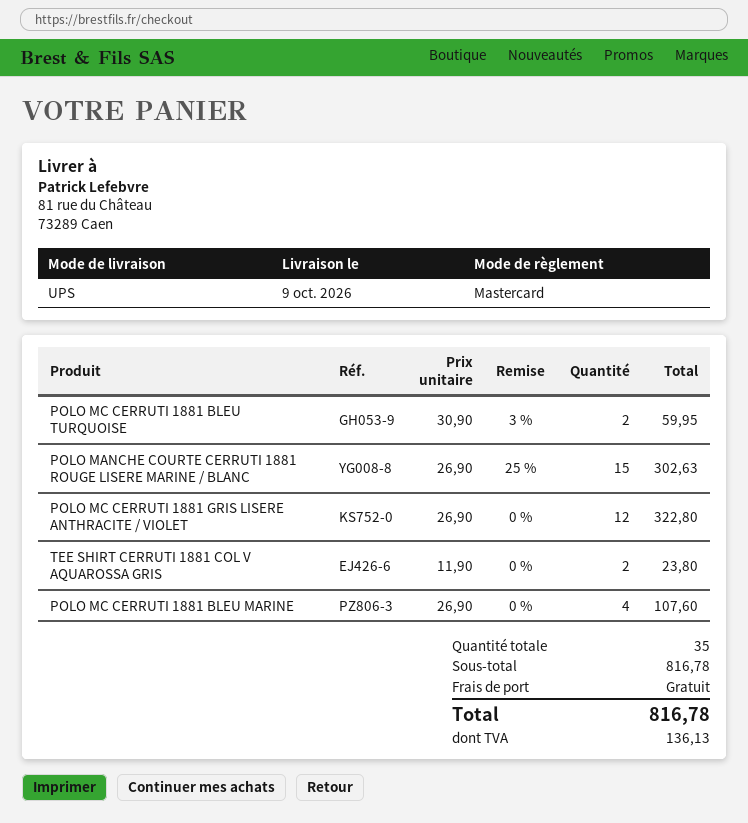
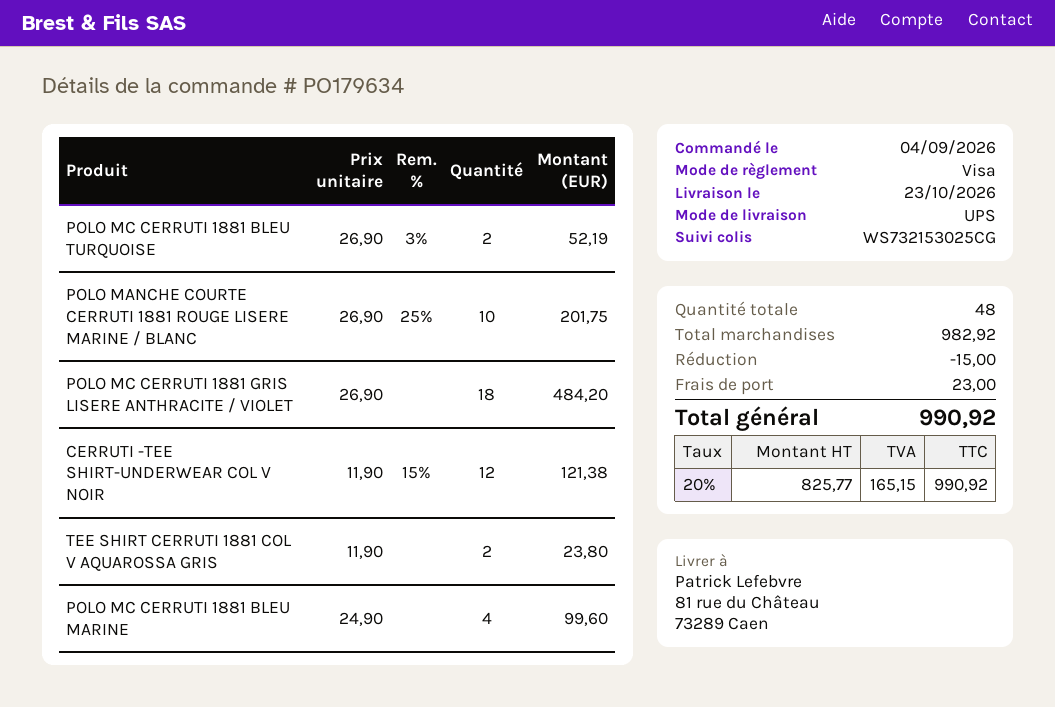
delivery date: 2026-10-09 -> 2026-10-23
payment method: Mastercard -> Visa
POLO MC CERRUTI 1881 BLEU TURQUOISE: 2 x 30.90 - 3% = 59.95 -> 2 x 26.90 - 3% = 52.19
POLO MANCHE COURTE CERRUTI 1881 ROUGE LISERE MARINE / BLANC: 15 x 26.90 - 25% = 302.63 -> 10 x 26.90 - 25% = 201.75
POLO MC CERRUTI 1881 GRIS LISERE ANTHRACITE / VIOLET: 12 x 26.90 = 322.80 -> 18 x 26.90 = 484.20
POLO MC CERRUTI 1881 BLEU MARINE: 4 x 26.90 = 107.60 -> 4 x 24.90 = 99.60
CERRUTI -TEE SHIRT-UNDERWEAR COL V NOIR: none -> 12 x 11.90 - 15% = 121.38
total quantity: 35 -> 48
subtotal: 816.78 -> 982.92
discount: none -> 15.00
shipping: 0.00 -> 23.00
tax: 136.13 -> 165.15
total: 816.78 -> 990.92

